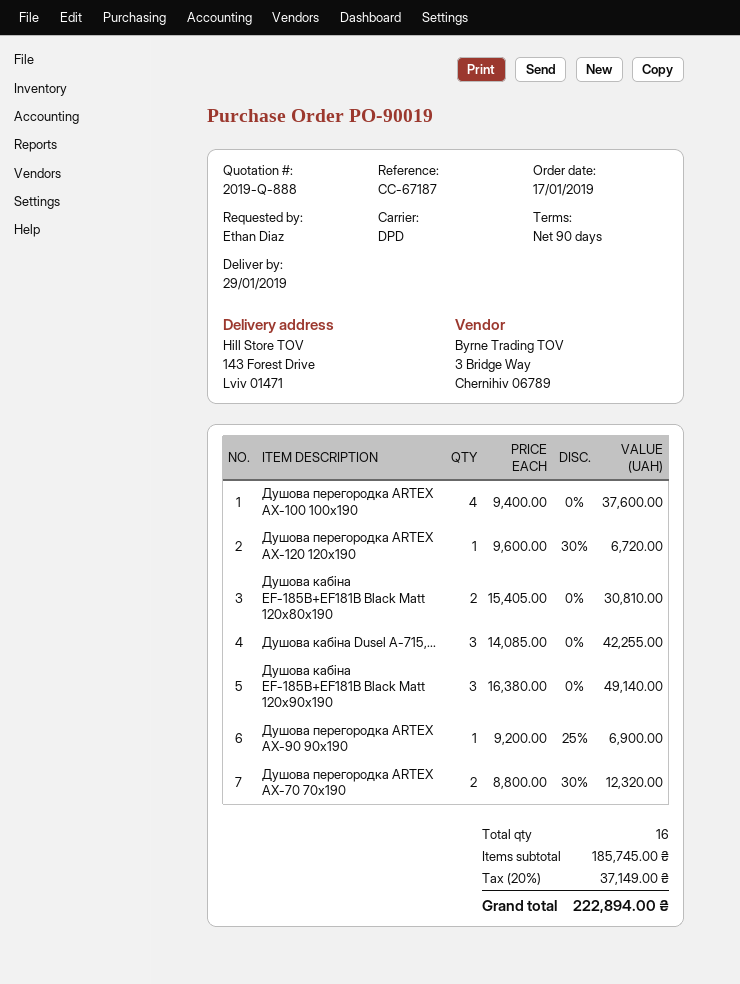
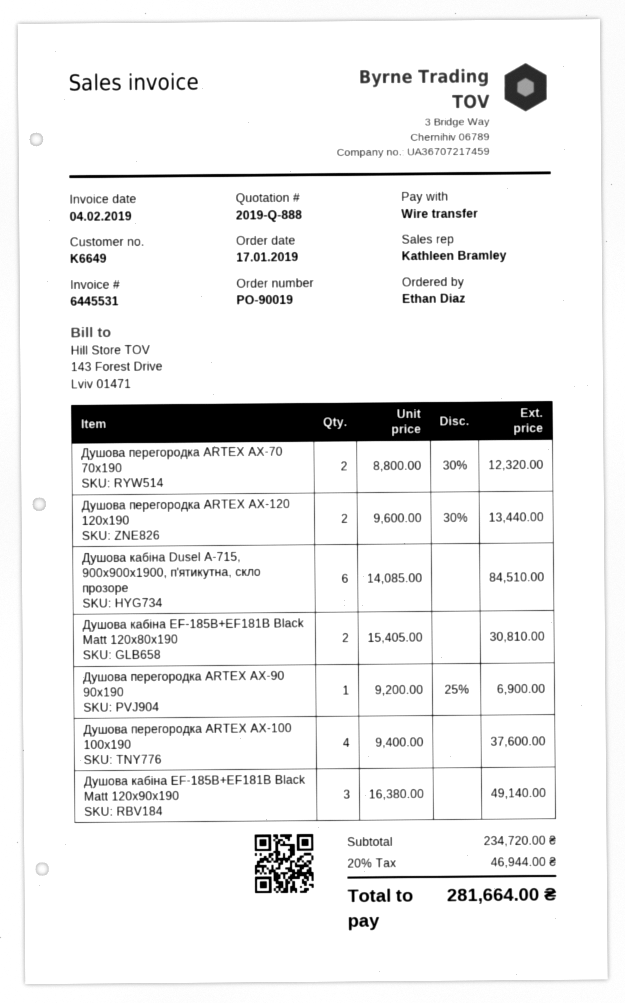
Душова перегородка ARTEX AX-120 120х190: 1 x 9600.00 - 30% = 6720.00 -> 2 x 9600.00 - 30% = 13440.00
Душова кабіна Dusel А-715,...: 3 x 14085.00 = 42255.00 -> 6 x 14085.00 = 84510.00
subtotal: 185745.00 -> 234720.00
tax: 20% = 37149.00 -> 20% = 46944.00
total: 222894.00 -> 281664.00

